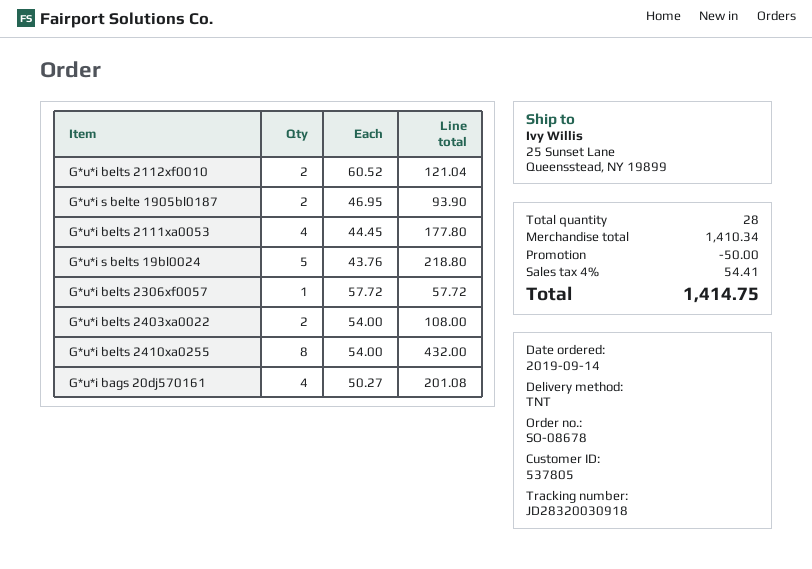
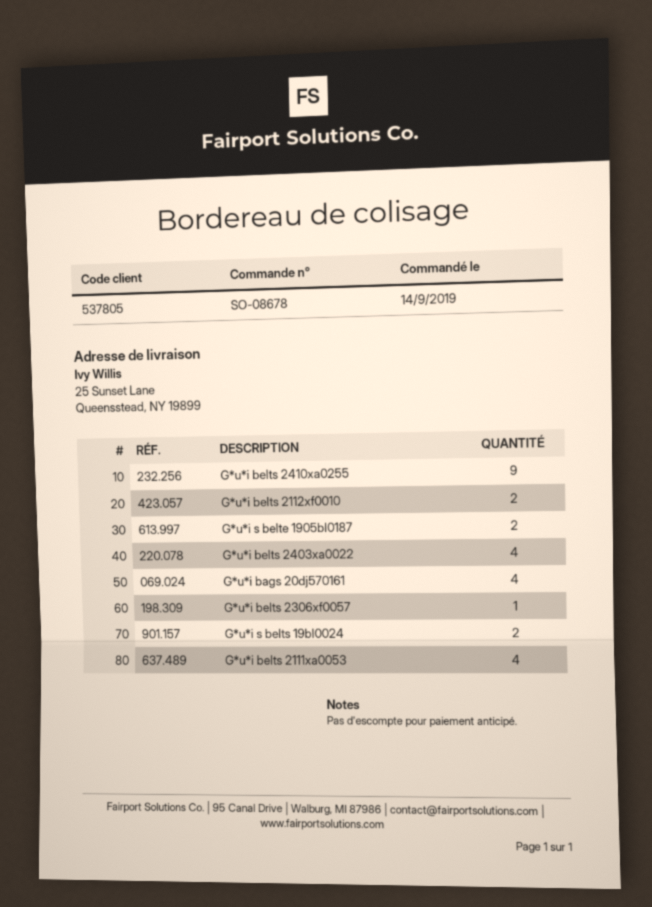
G*u*i s belts 19bl0024: 5 -> 2
G*u*i belts 2403xa0022: 2 -> 4
G*u*i belts 2410xa0255: 8 -> 9

